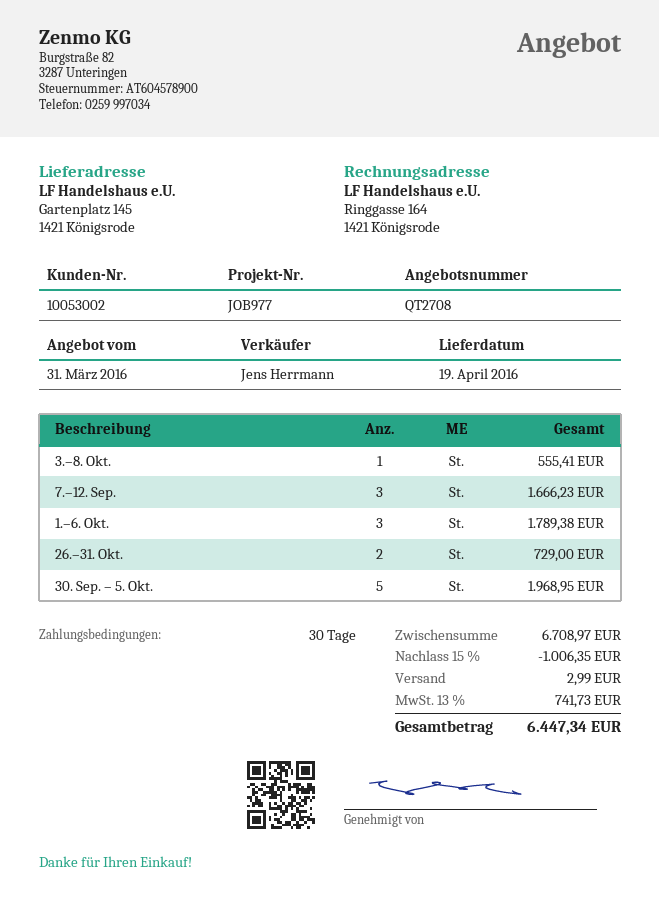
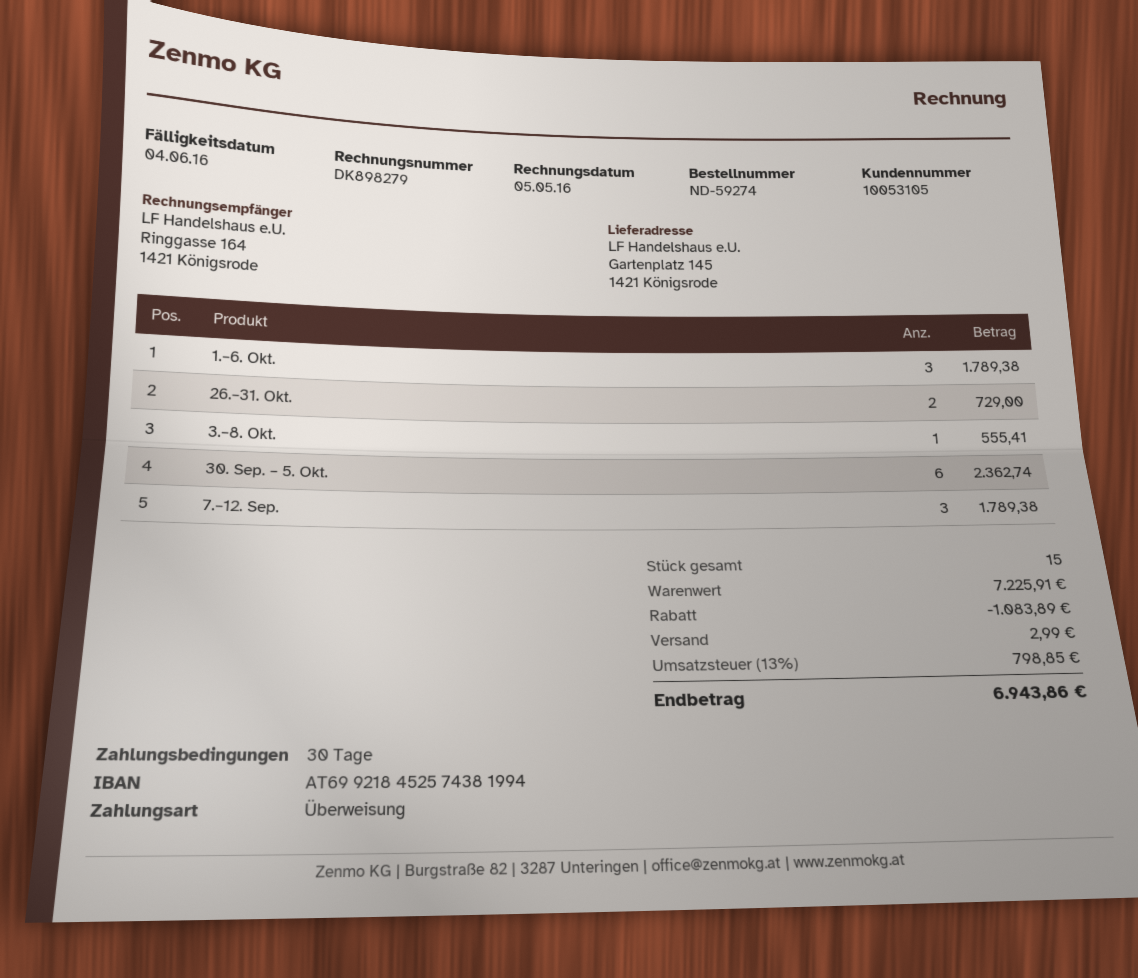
customer number: 10053002 -> 10053105
7.–12. Sep.: 3 for 1666.23 -> 3 for 1789.38
30. Sep. – 5. Okt.: 5 for 1968.95 -> 6 for 2362.74
subtotal: 6708.97 -> 7225.91
discount: 1006.35 -> 1083.89
tax: 13% = 741.73 -> 13% = 798.85
total: 6447.34 -> 6943.86

